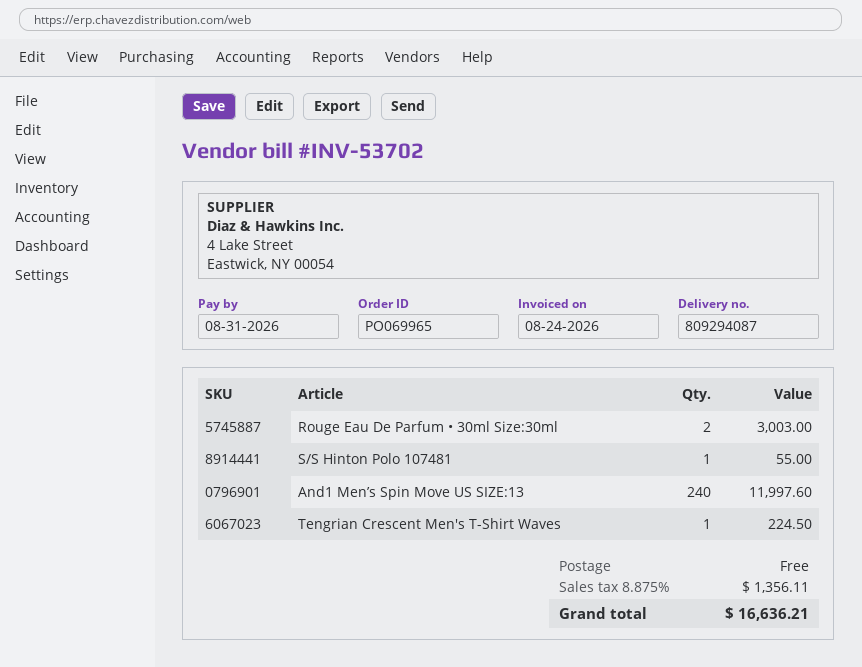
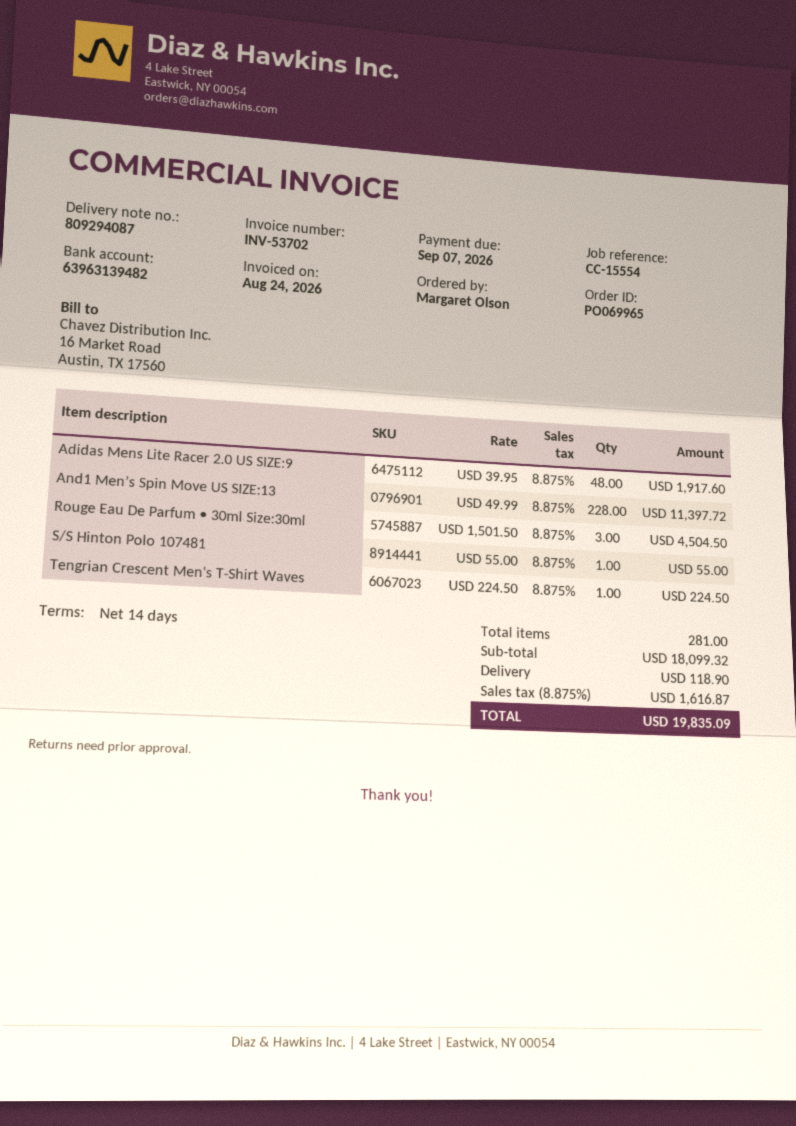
due date: 2026-08-31 -> 2026-09-07
Rouge Eau De Parfum • 30ml Size:30ml: 2 for 3003.00 -> 3 for 4504.50
And1 Men’s Spin Move US SIZE:13: 240 for 11997.60 -> 228 for 11397.72
Adidas Mens Lite Racer 2.0 US SIZE:9: none -> 48 for 1917.60
shipping: 0.00 -> 118.90
tax: 8.875% = 1356.11 -> 8.875% = 1616.87
total: 16636.21 -> 19835.09

